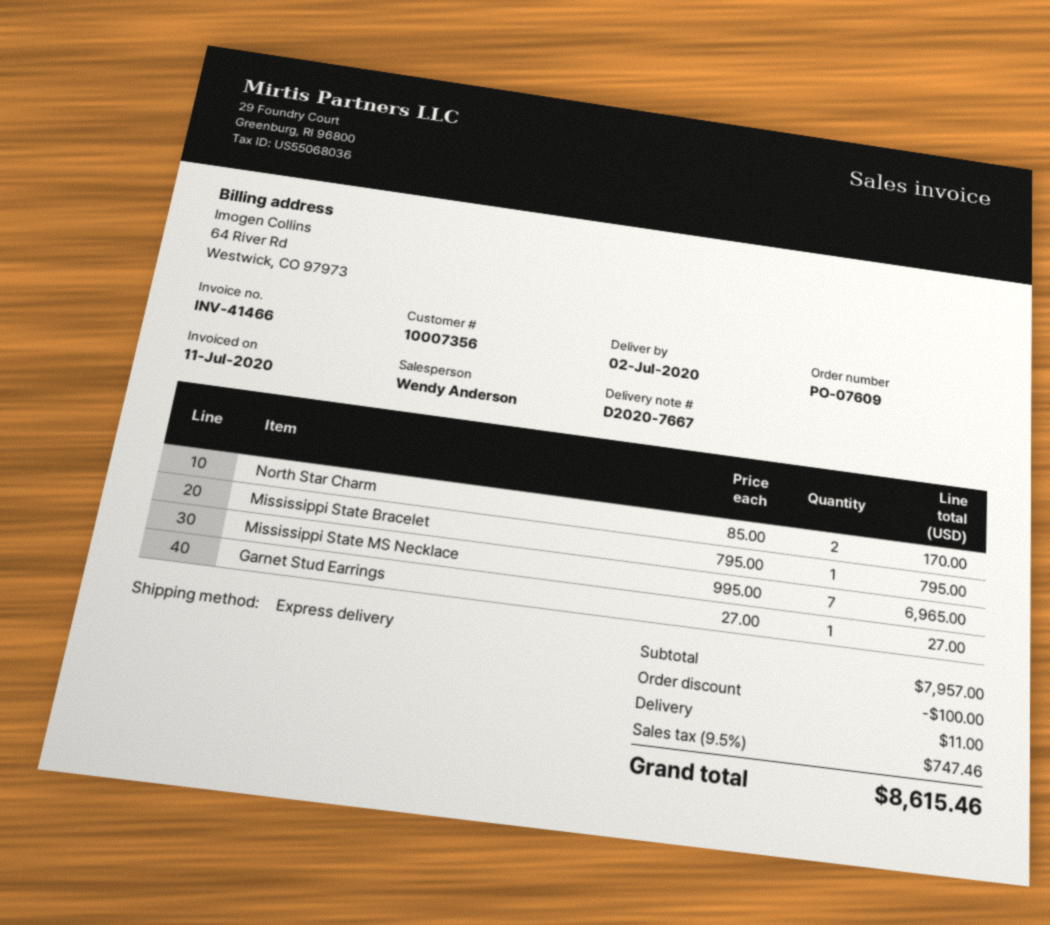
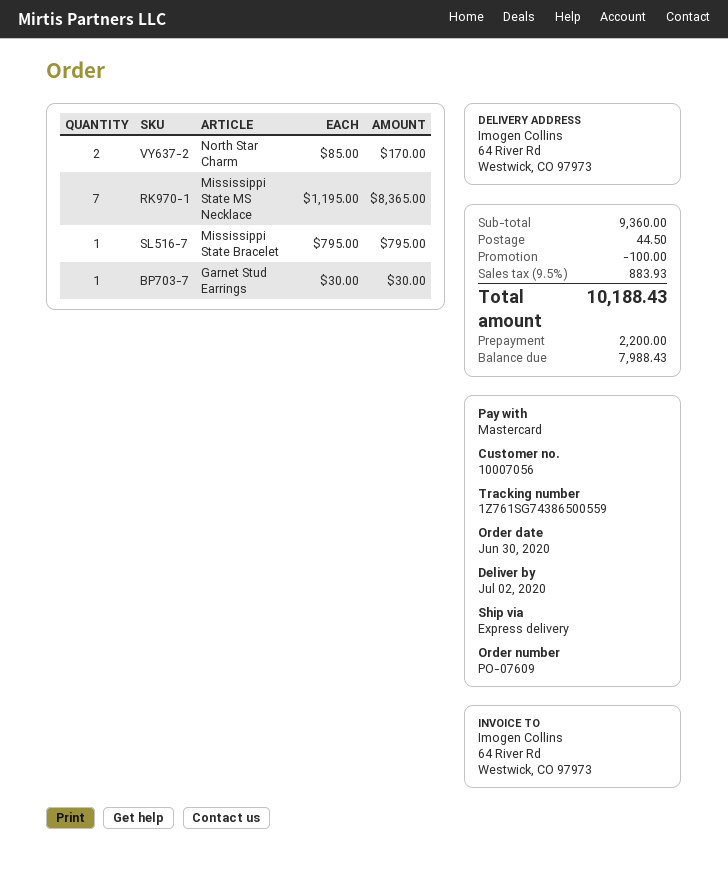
customer number: 10007356 -> 10007056
Mississippi State MS Necklace: 7 x 995.00 = 6965.00 -> 7 x 1195.00 = 8365.00
Garnet Stud Earrings: 1 x 27.00 = 27.00 -> 1 x 30.00 = 30.00
subtotal: 7957.00 -> 9360.00
shipping: 11.00 -> 44.50
tax: 9.5% = 747.46 -> 9.5% = 883.93
total: 8615.46 -> 10188.43

